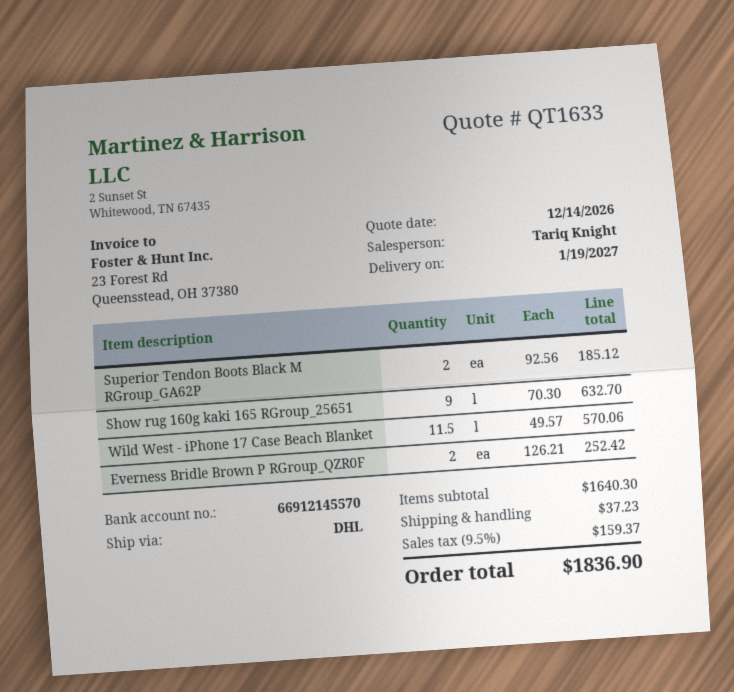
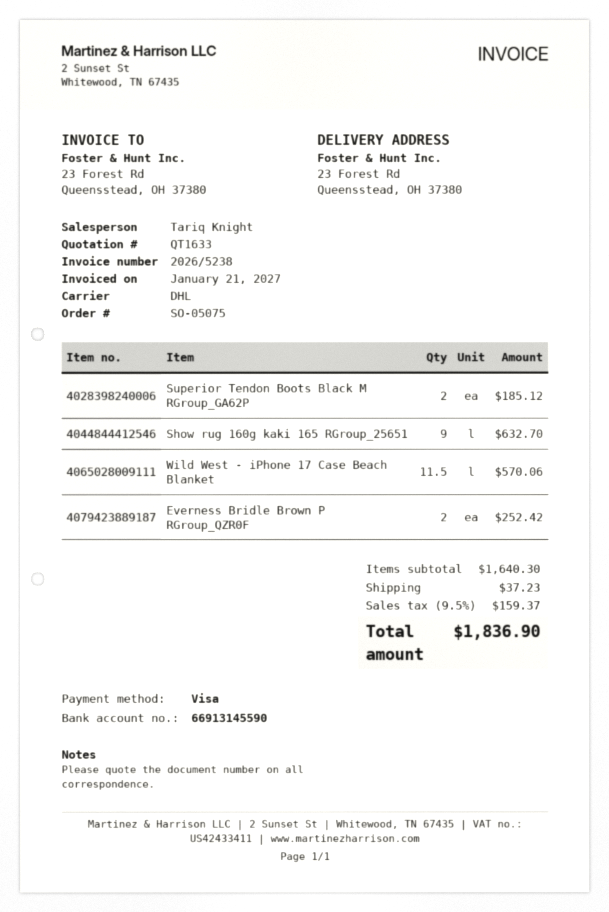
bank account: 66912145570 -> 66913145590

